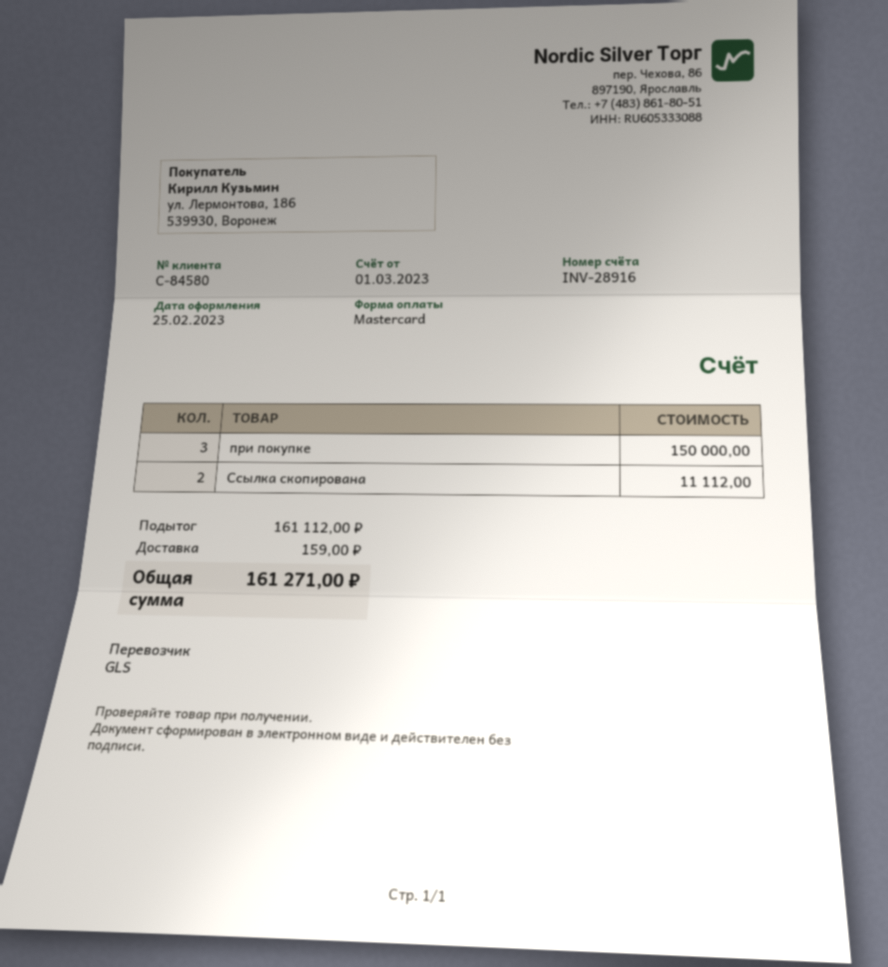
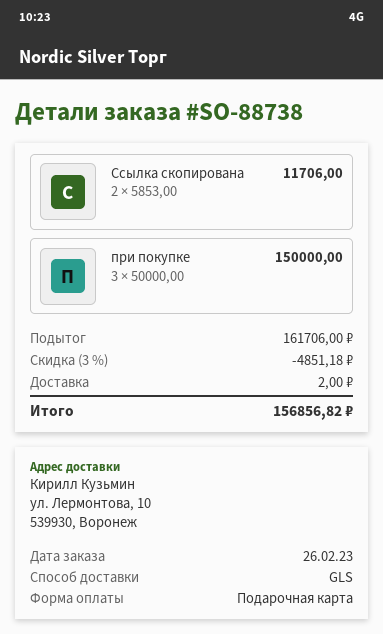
order date: 2023-02-25 -> 2023-02-26
payment method: Mastercard -> gift card
Ссылка скопирована: 2 for 11112.00 -> 2 for 11706.00
subtotal: 161112.00 -> 161706.00
discount: none -> 3% = 4851.18
shipping: 159.00 -> 2.00
total: 161271.00 -> 156856.82

